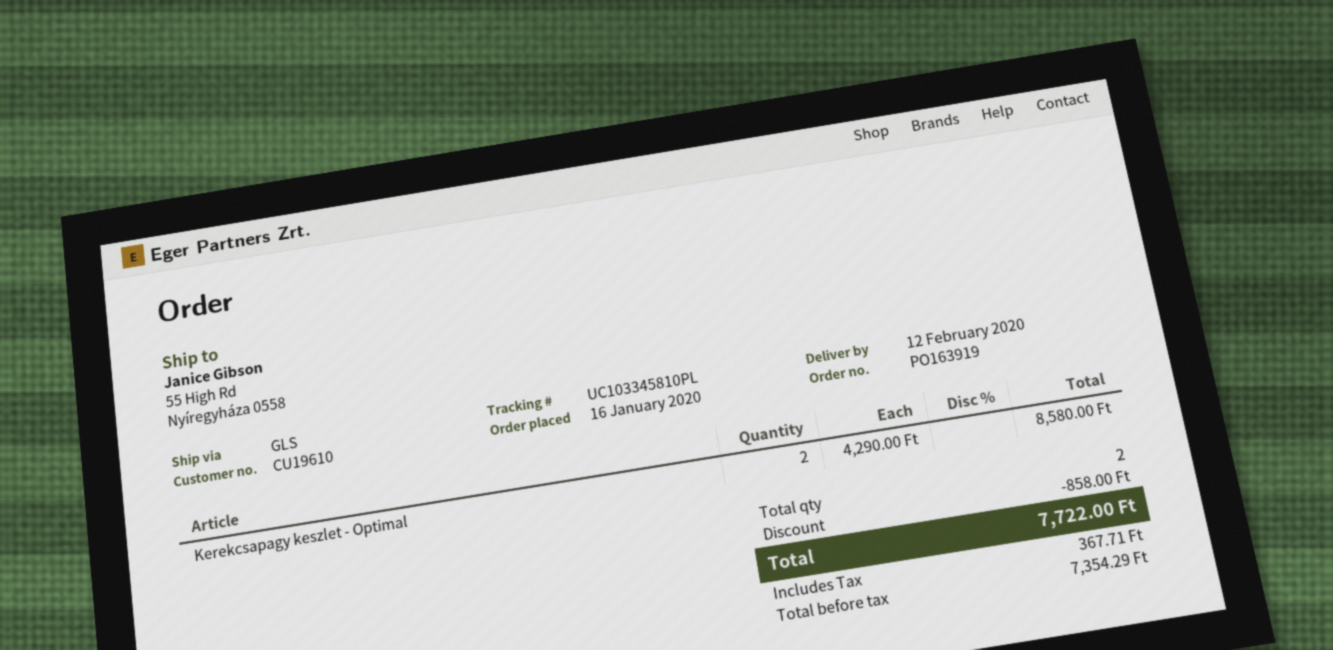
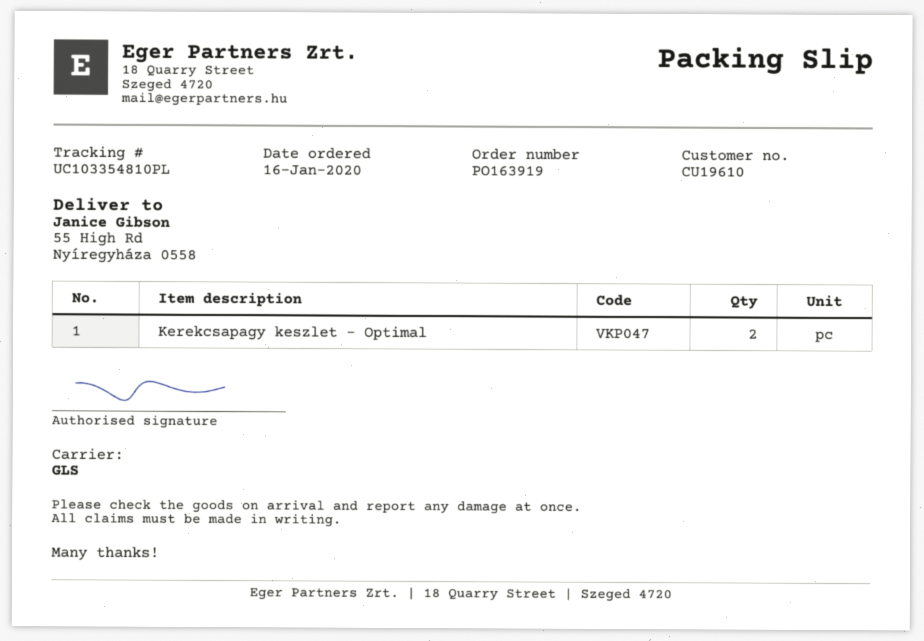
tracking number: UC103345810PL -> UC103354810PL

